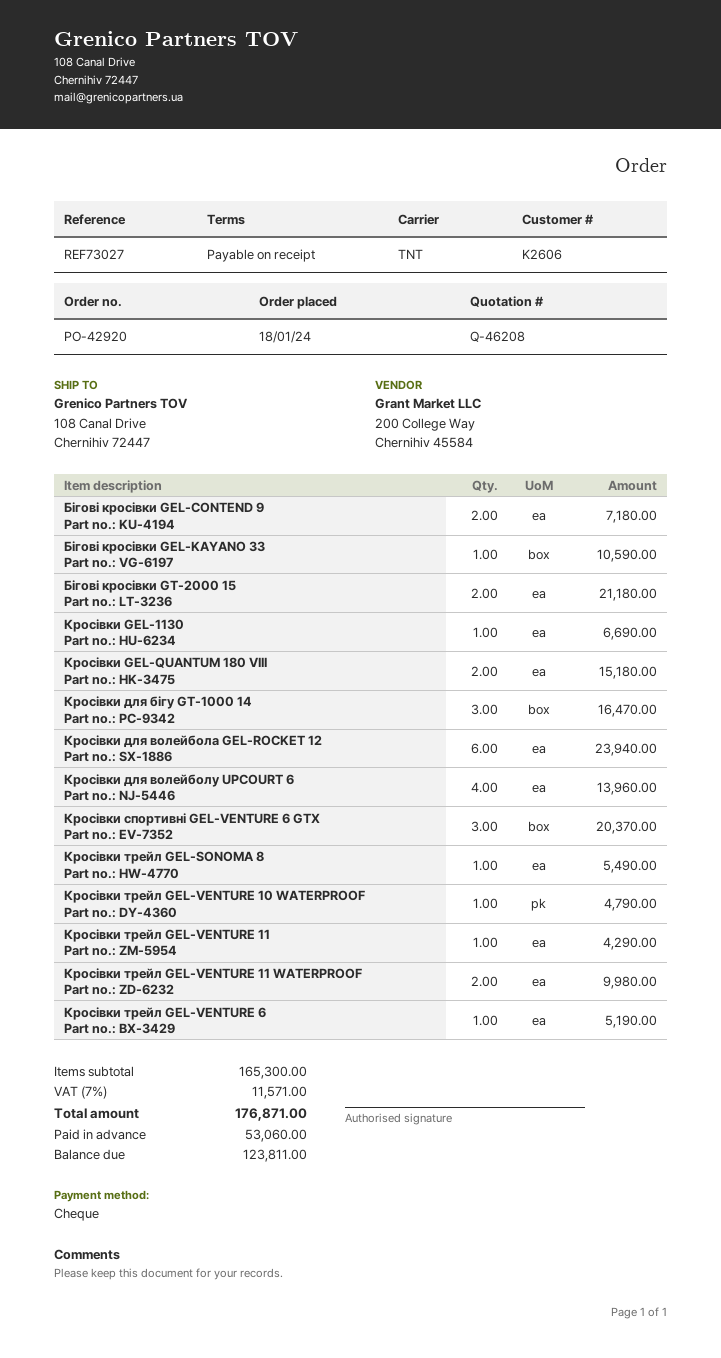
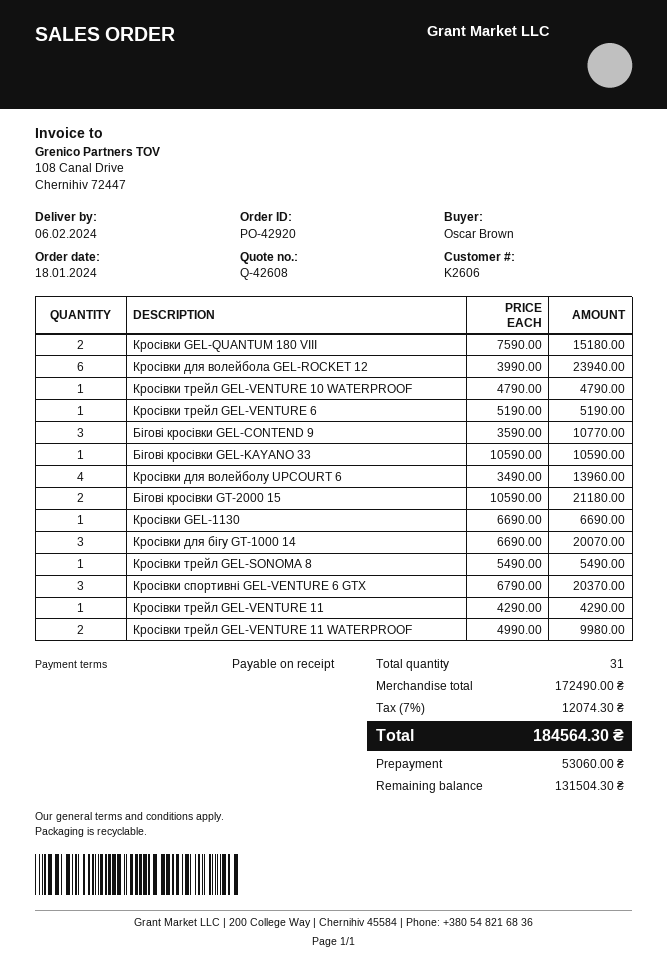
quote number: Q-46208 -> Q-42608
Бігові кросівки GEL-CONTEND 9: 2 for 7180.00 -> 3 for 10770.00
Кросівки для бігу GT-1000 14: 3 for 16470.00 -> 3 for 20070.00
subtotal: 165300.00 -> 172490.00
tax: 7% = 11571.00 -> 7% = 12074.30
total: 176871.00 -> 184564.30
balance: 123811.00 -> 131504.30

